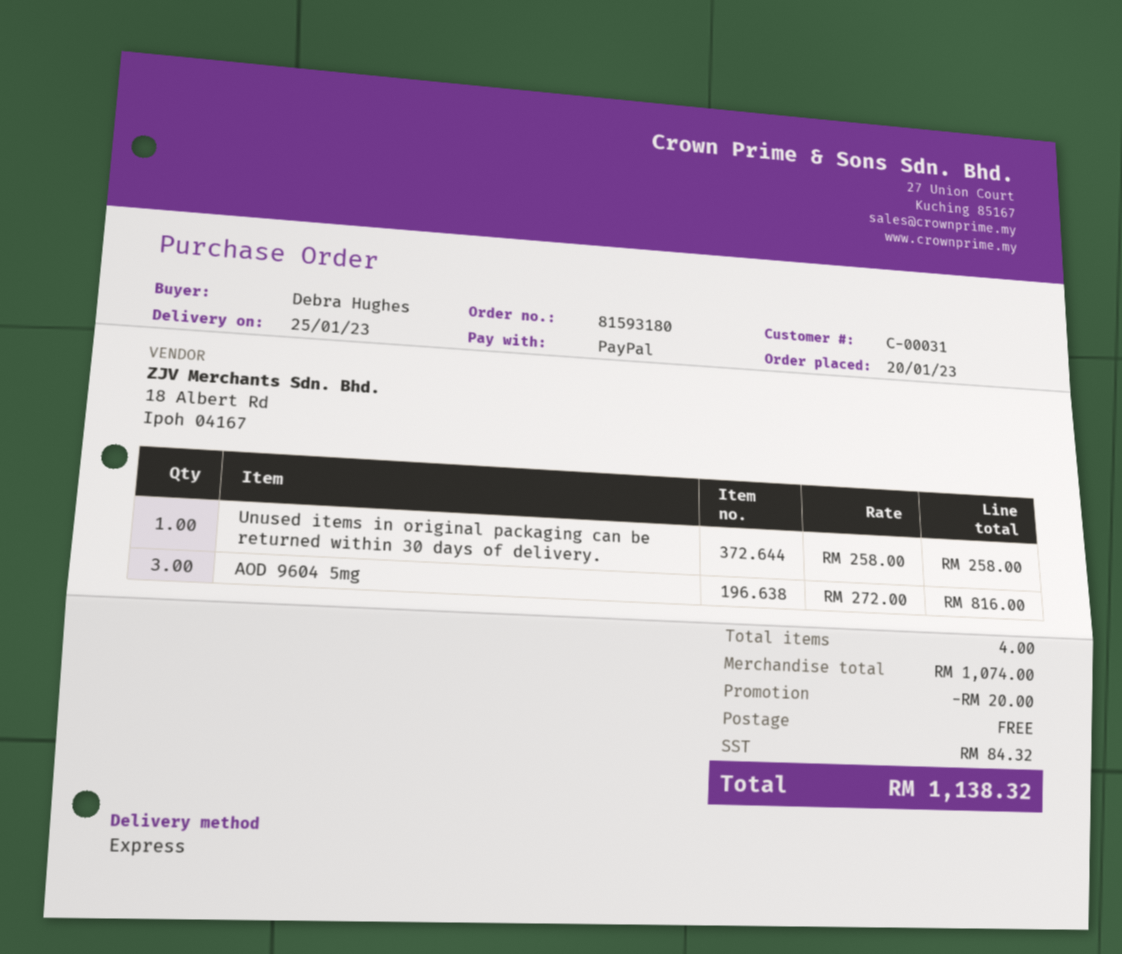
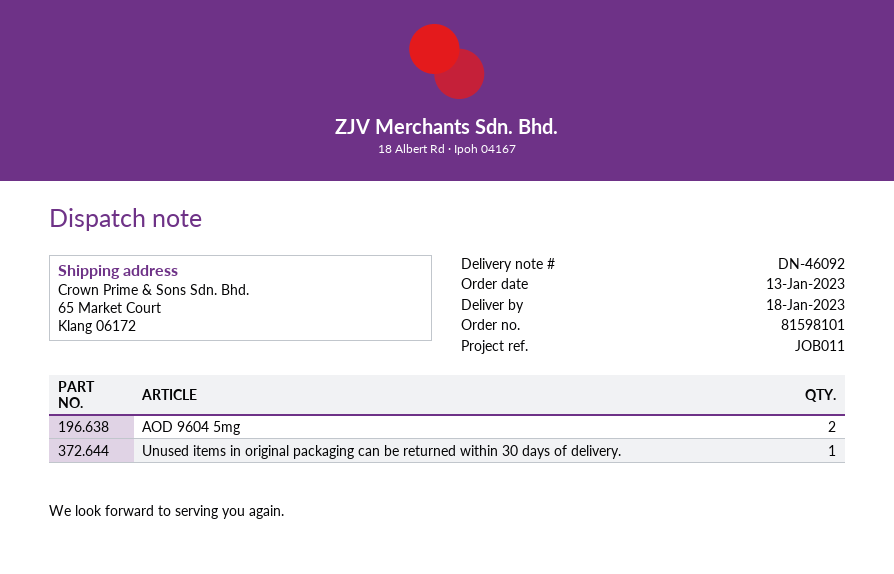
order number: 81593180 -> 81598101
order date: 2023-01-20 -> 2023-01-13
delivery date: 2023-01-25 -> 2023-01-18
AOD 9604 5mg: 3 -> 2

